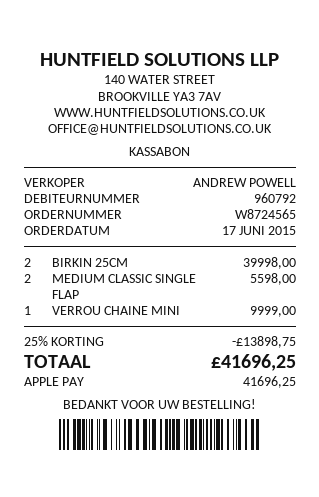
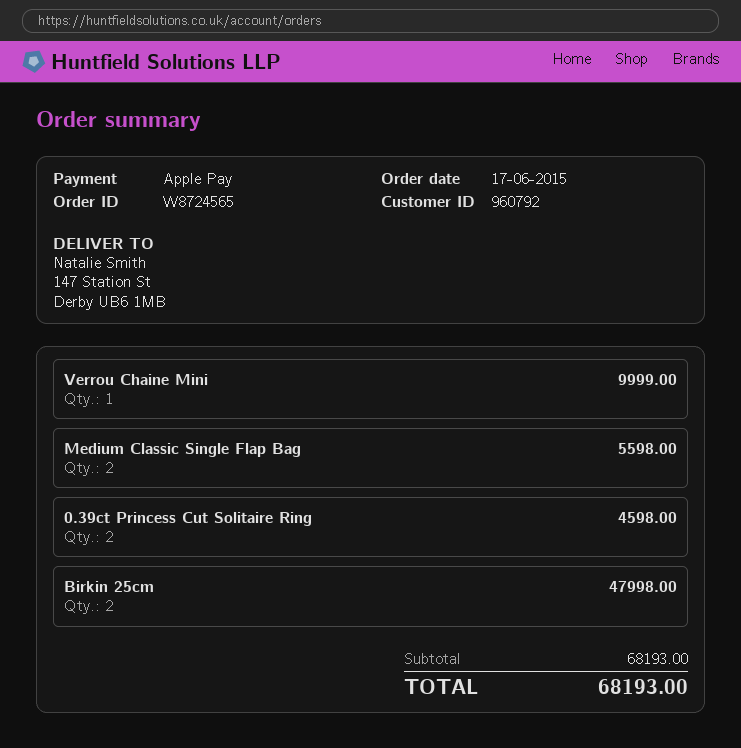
BIRKIN 25CM: 2 for 39998.00 -> 2 for 47998.00
0.39ct Princess Cut Solitaire Ring: none -> 2 for 4598.00
discount: 25% = 13898.75 -> none
total: 41696.25 -> 68193.00

